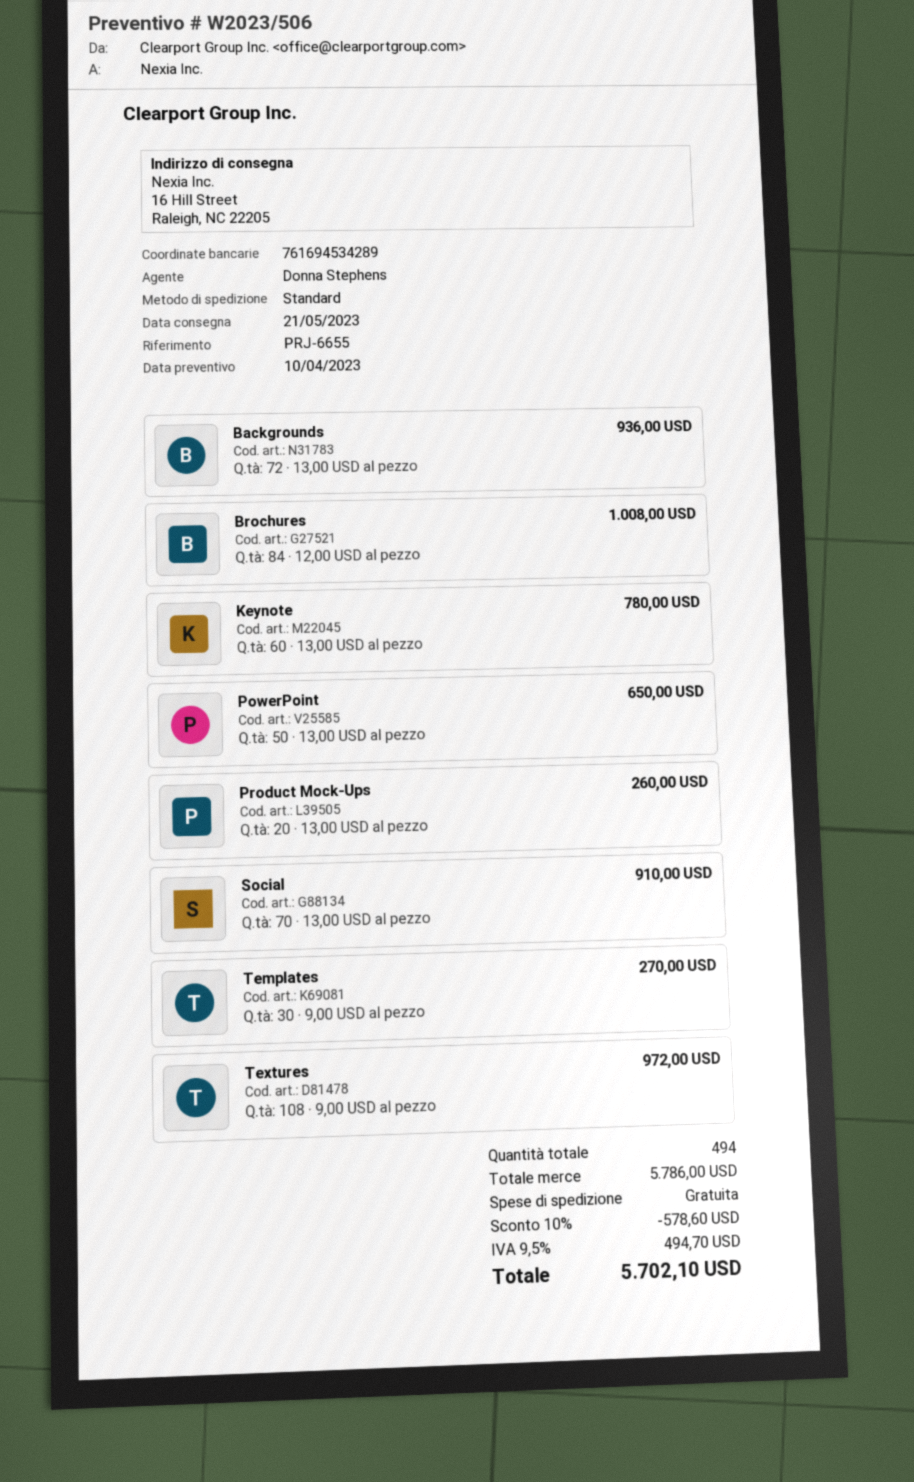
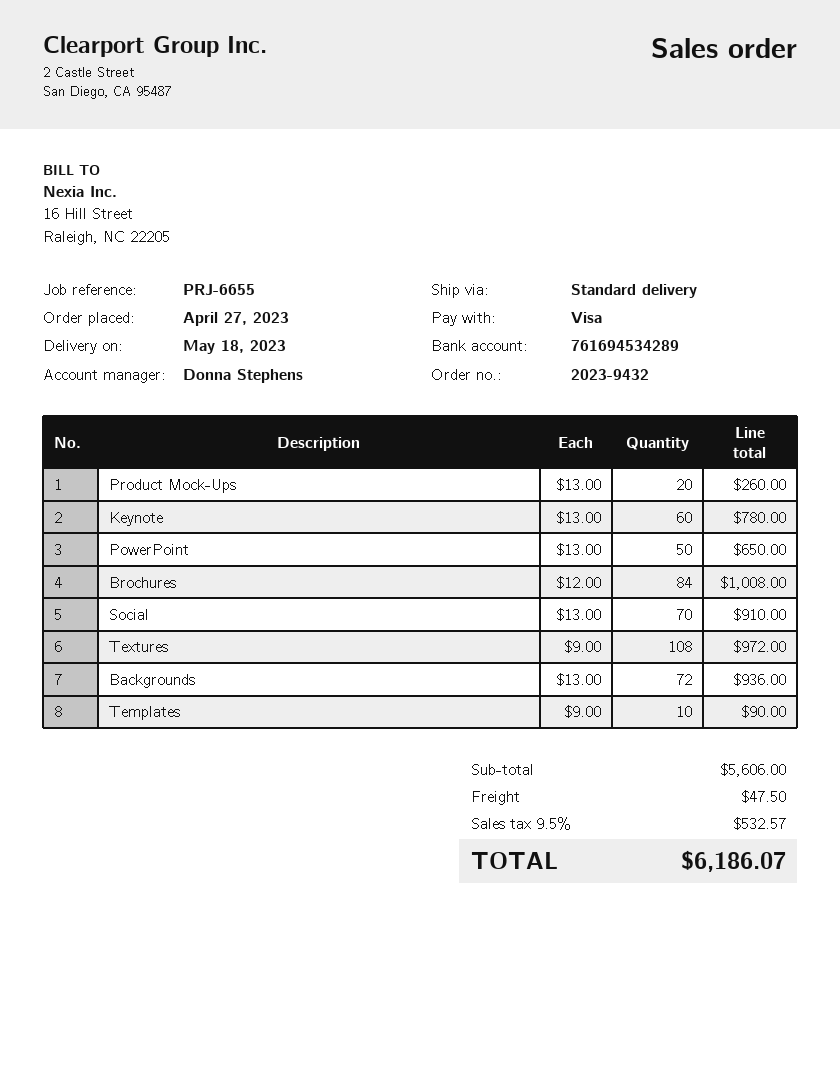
delivery date: 2023-05-21 -> 2023-05-18
Templates: 30 x 9.00 = 270.00 -> 10 x 9.00 = 90.00
subtotal: 5786.00 -> 5606.00
discount: 10% = 578.60 -> none
shipping: 0.00 -> 47.50
tax: 9.5% = 494.70 -> 9.5% = 532.57
total: 5702.10 -> 6186.07

